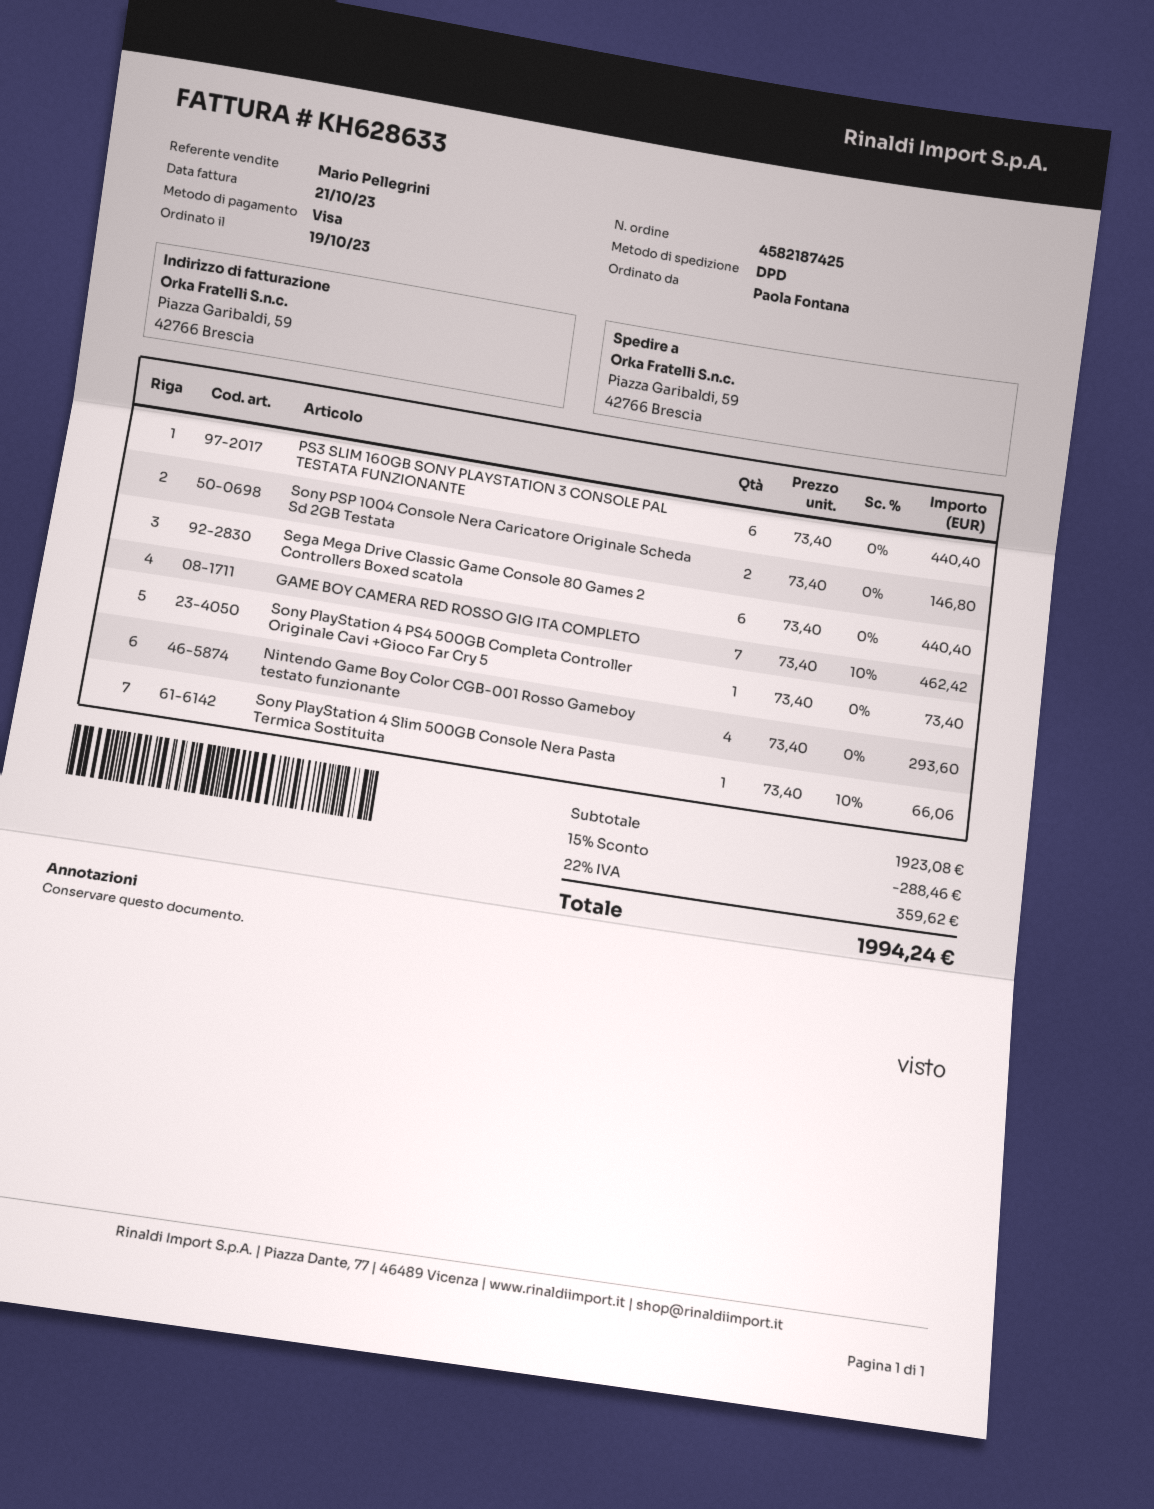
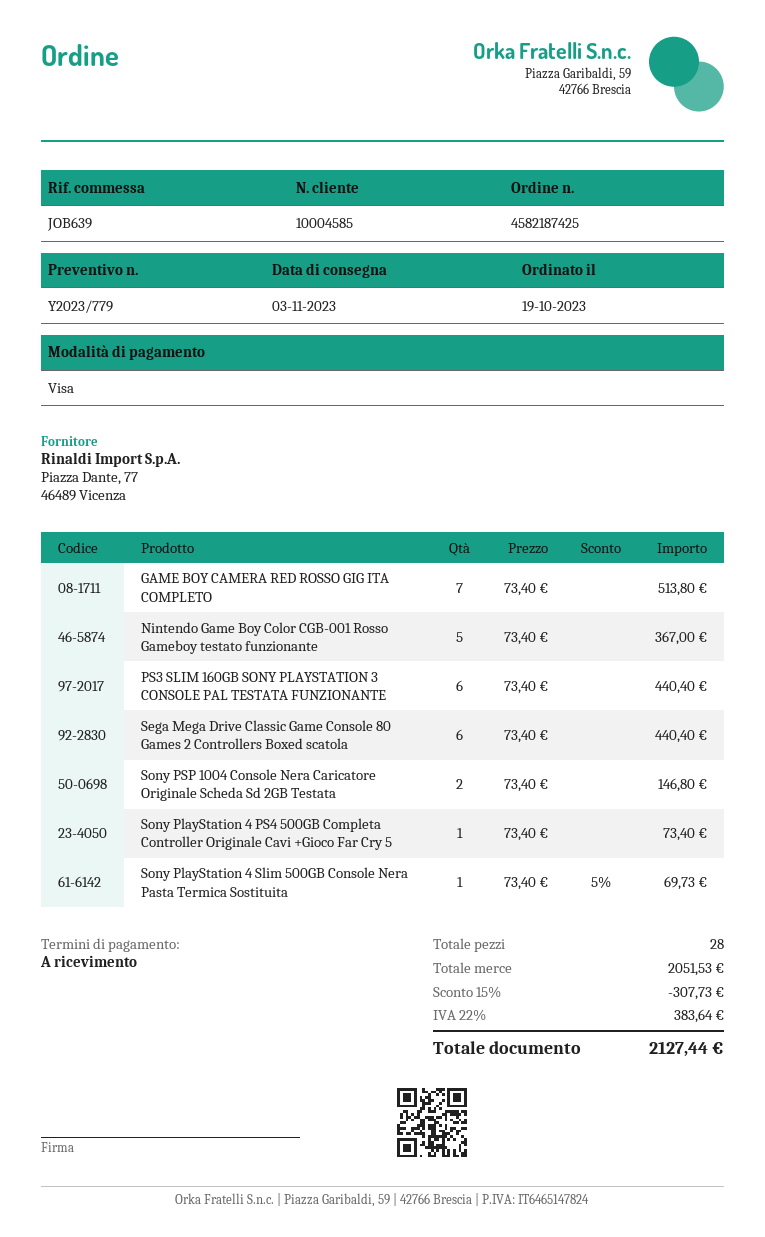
GAME BOY CAMERA RED ROSSO GIG ITA COMPLETO: 7 x 73.40 - 10% = 462.42 -> 7 x 73.40 = 513.80
Nintendo Game Boy Color CGB-001 Rosso Gameboy testato funzionante: 4 x 73.40 = 293.60 -> 5 x 73.40 = 367.00
Sony PlayStation 4 Slim 500GB Console Nera Pasta Termica Sostituita: 1 x 73.40 - 10% = 66.06 -> 1 x 73.40 - 5% = 69.73
subtotal: 1923.08 -> 2051.53
discount: 15% = 288.46 -> 15% = 307.73
tax: 22% = 359.62 -> 22% = 383.64
total: 1994.24 -> 2127.44

